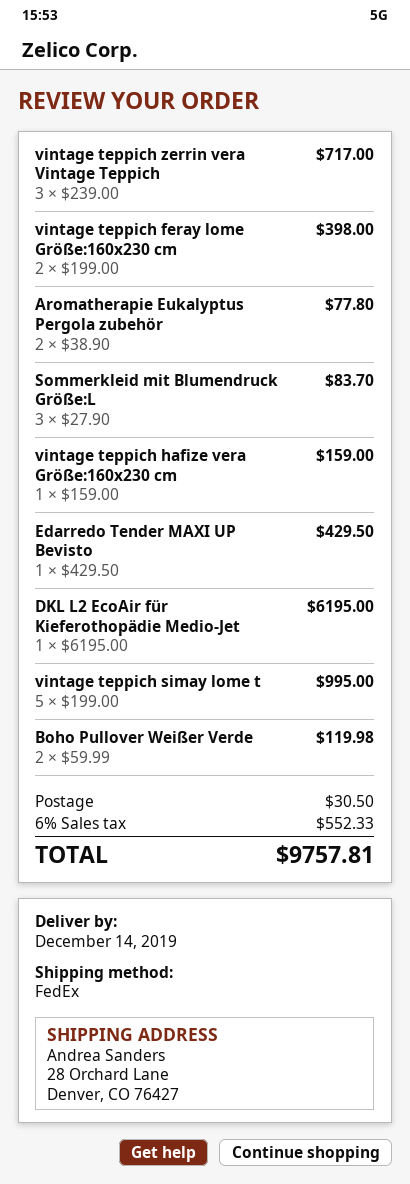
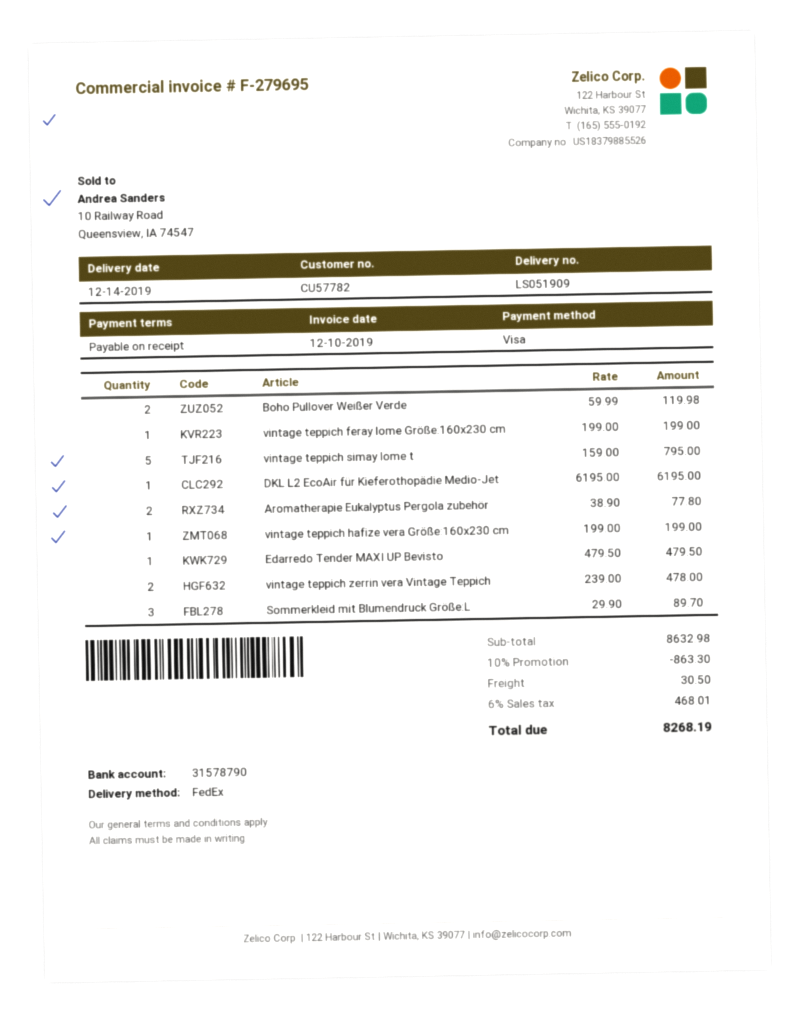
vintage teppich zerrin vera Vintage Teppich: 3 x 239.00 = 717.00 -> 2 x 239.00 = 478.00
vintage teppich feray lome Größe:160x230 cm: 2 x 199.00 = 398.00 -> 1 x 199.00 = 199.00
Sommerkleid mit Blumendruck Größe:L: 3 x 27.90 = 83.70 -> 3 x 29.90 = 89.70
vintage teppich hafize vera Größe:160x230 cm: 1 x 159.00 = 159.00 -> 1 x 199.00 = 199.00
Edarredo Tender MAXI UP Bevisto: 1 x 429.50 = 429.50 -> 1 x 479.50 = 479.50
vintage teppich simay lome t: 5 x 199.00 = 995.00 -> 5 x 159.00 = 795.00
discount: none -> 10% = 863.30
tax: 6% = 552.33 -> 6% = 468.01
total: 9757.81 -> 8268.19

